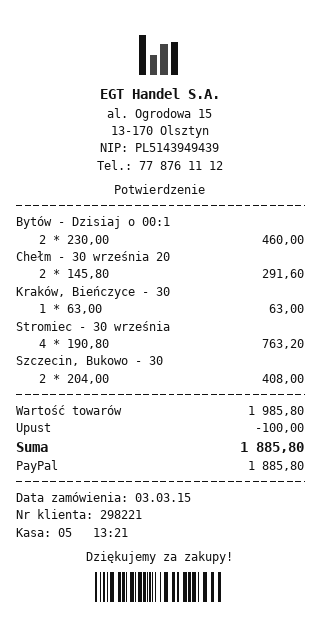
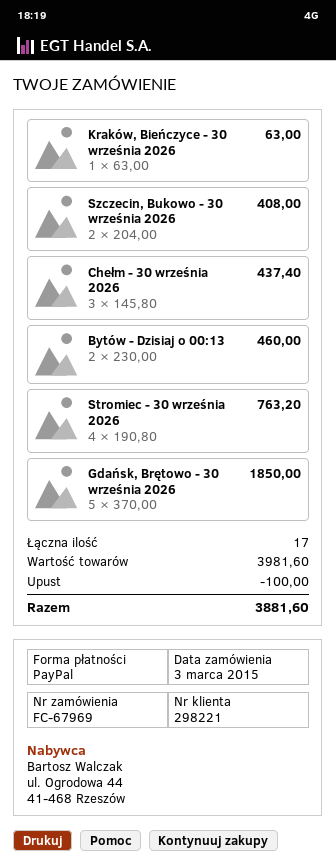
Chełm - 30 września 20: 2 x 145.80 = 291.60 -> 3 x 145.80 = 437.40
Gdańsk, Brętowo - 30 września 2026: none -> 5 x 370.00 = 1850.00
subtotal: 1985.80 -> 3981.60
total: 1885.80 -> 3881.60

